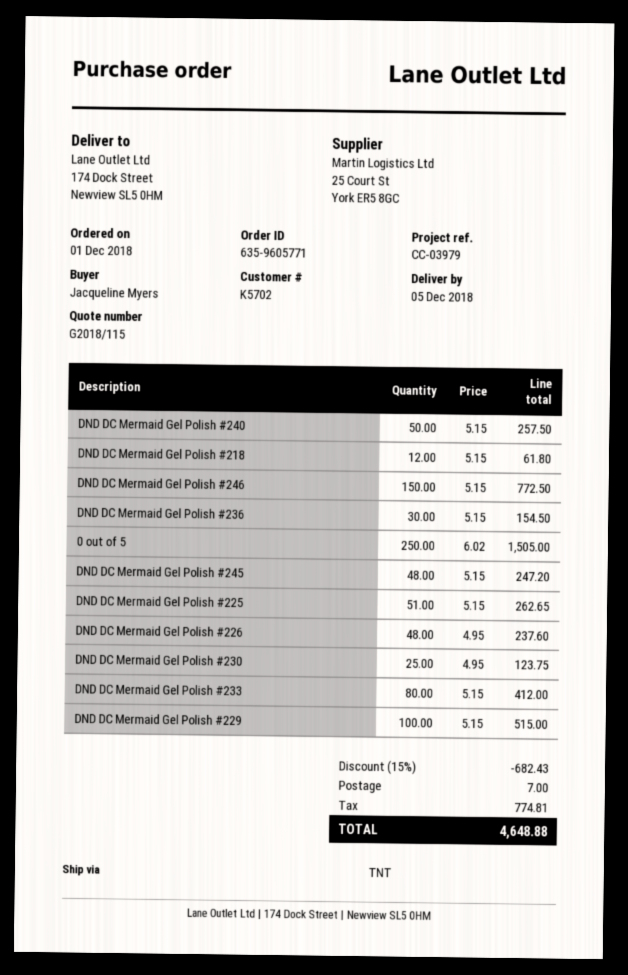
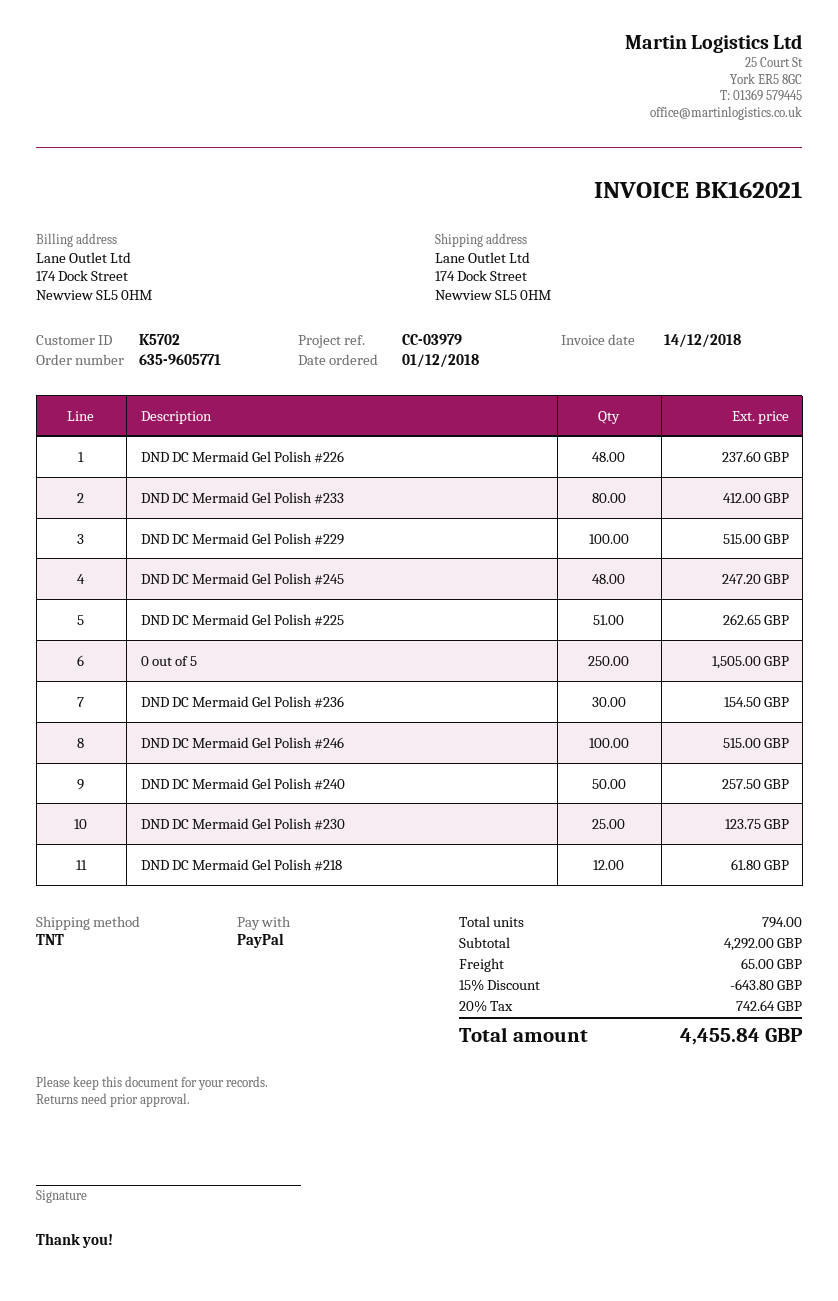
DND DC Mermaid Gel Polish #246: 150 for 772.50 -> 100 for 515.00
discount: 15% = 682.43 -> 15% = 643.80
shipping: 7.00 -> 65.00
tax: 774.81 -> 742.64
total: 4648.88 -> 4455.84

